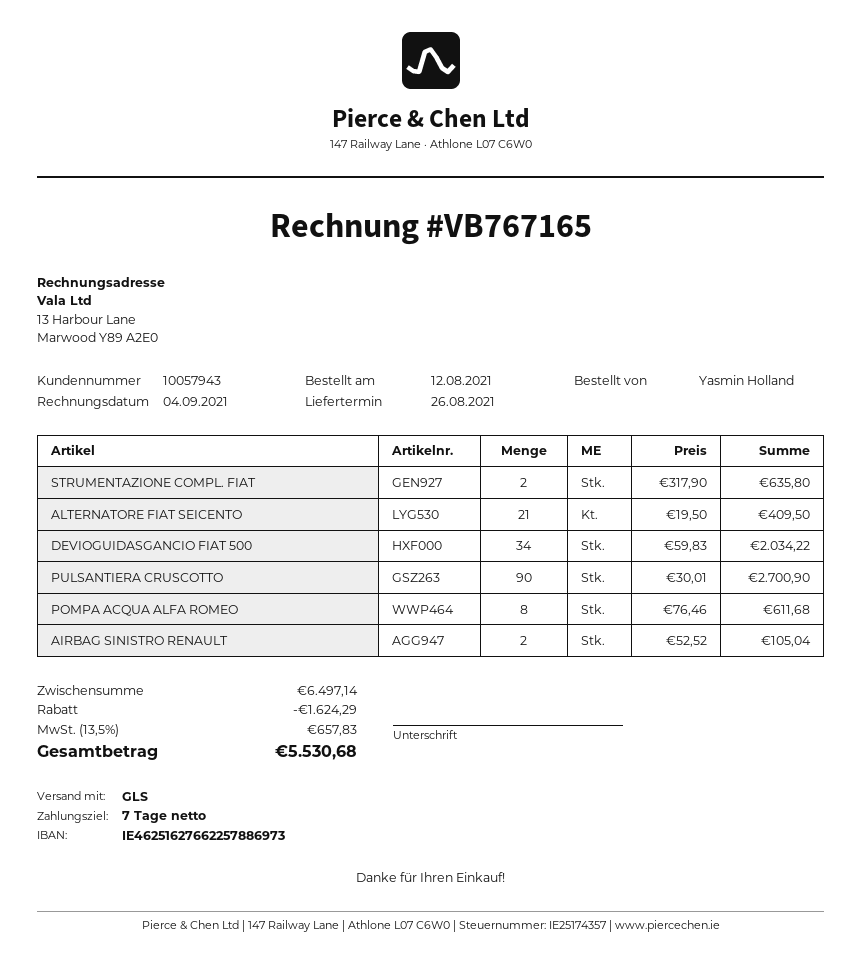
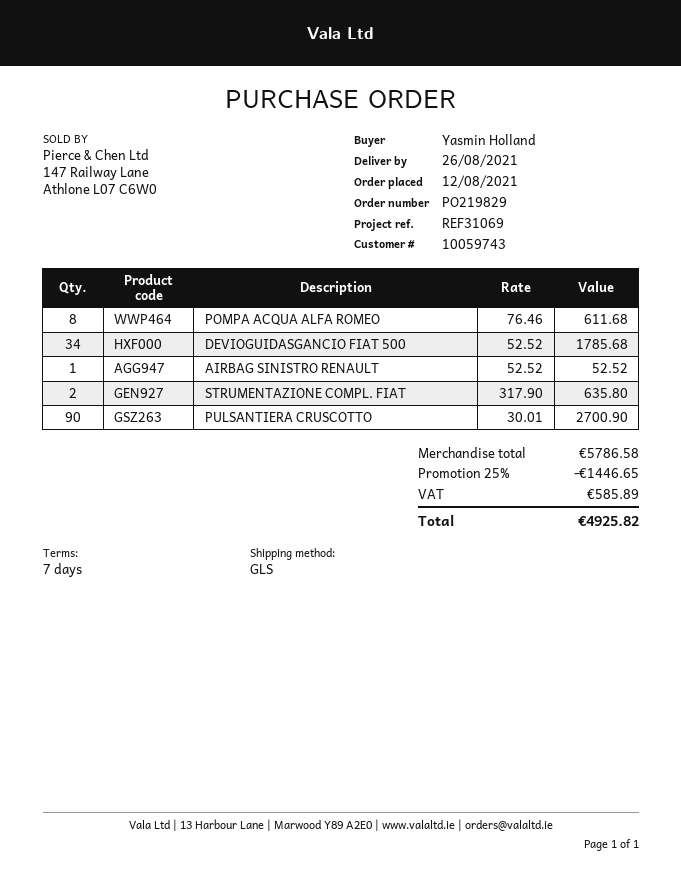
customer number: 10057943 -> 10059743
ALTERNATORE FIAT SEICENTO: 21 x 19.50 = 409.50 -> none
DEVIOGUIDASGANCIO FIAT 500: 34 x 59.83 = 2034.22 -> 34 x 52.52 = 1785.68
AIRBAG SINISTRO RENAULT: 2 x 52.52 = 105.04 -> 1 x 52.52 = 52.52
subtotal: 6497.14 -> 5786.58
discount: 1624.29 -> 1446.65
tax: 657.83 -> 585.89
total: 5530.68 -> 4925.82

